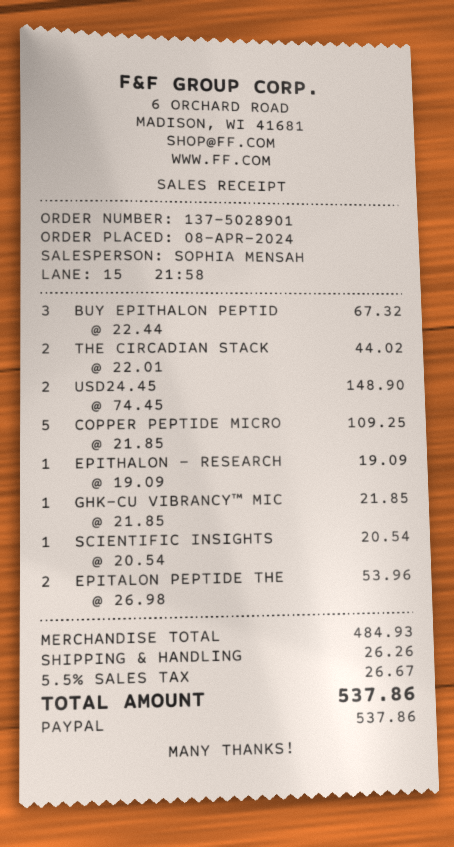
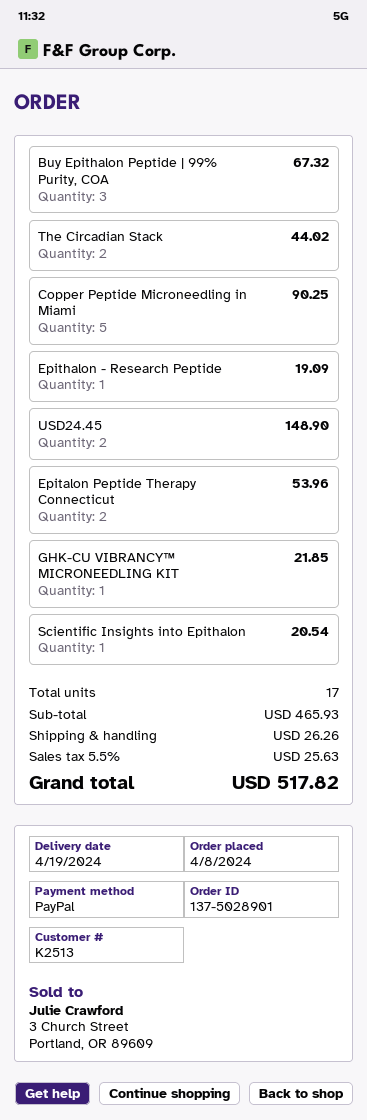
COPPER PEPTIDE MICRO: 5 for 109.25 -> 5 for 90.25
subtotal: 484.93 -> 465.93
tax: 5.5% = 26.67 -> 5.5% = 25.63
total: 537.86 -> 517.82

